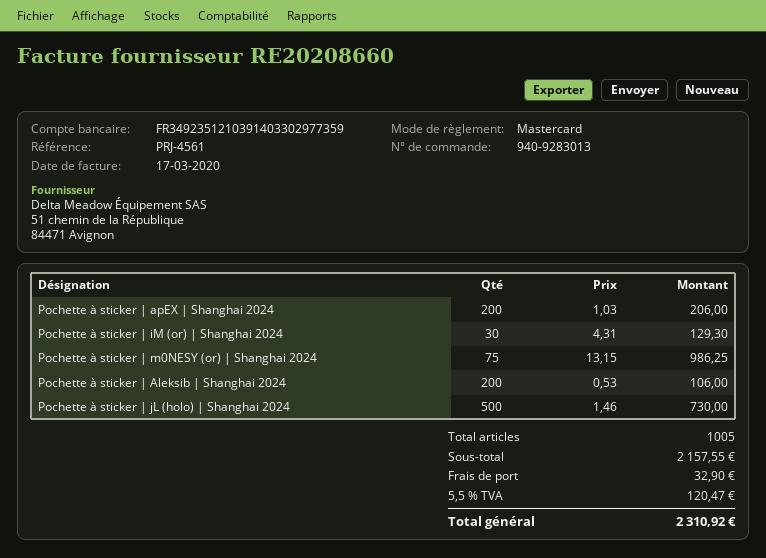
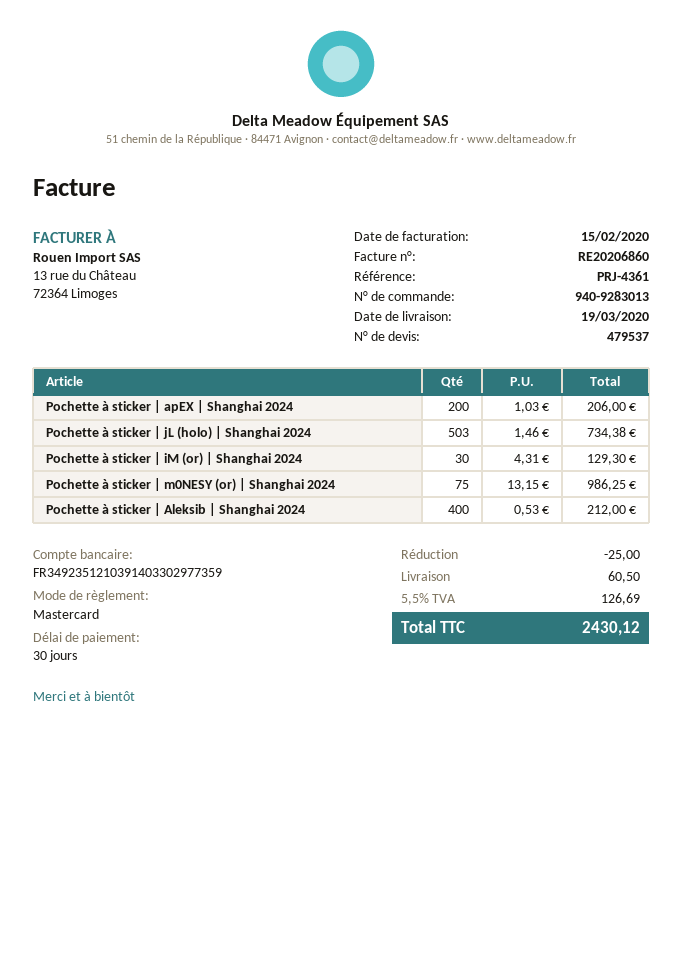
invoice number: RE20208660 -> RE20206860
invoice date: 2020-03-17 -> 2020-02-15
reference: PRJ-4561 -> PRJ-4361
Pochette à sticker | Aleksib | Shanghai 2024: 200 x 0.53 = 106.00 -> 400 x 0.53 = 212.00
Pochette à sticker | jL (holo) | Shanghai 2024: 500 x 1.46 = 730.00 -> 503 x 1.46 = 734.38
discount: none -> 25.00
shipping: 32.90 -> 60.50
tax: 5.5% = 120.47 -> 5.5% = 126.69
total: 2310.92 -> 2430.12

